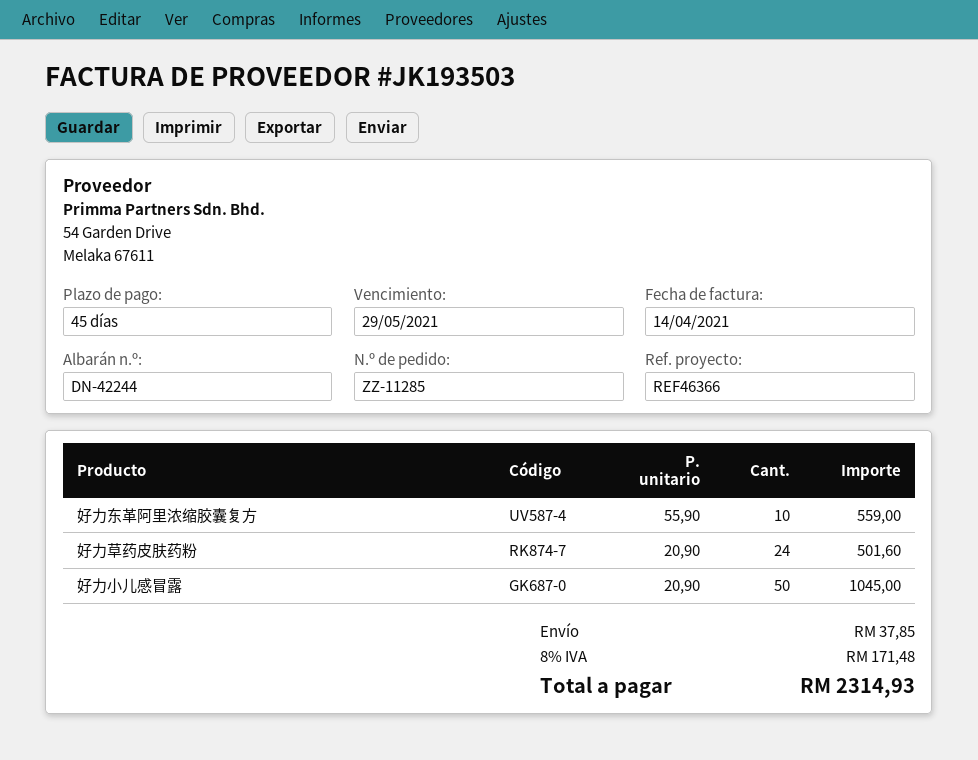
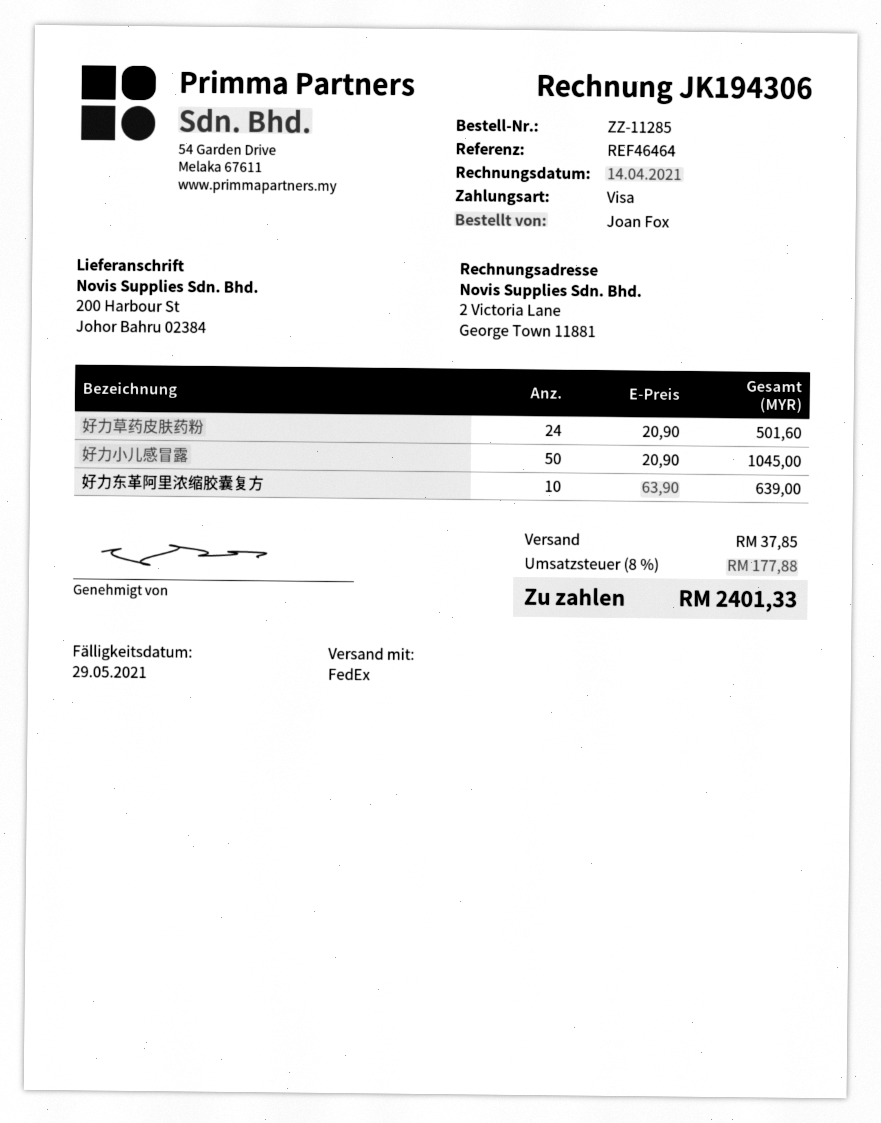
invoice number: JK193503 -> JK194306
reference: REF46366 -> REF46464
好力东革阿里浓缩胶囊复方: 10 x 55.90 = 559.00 -> 10 x 63.90 = 639.00
tax: 8% = 171.48 -> 8% = 177.88
total: 2314.93 -> 2401.33

